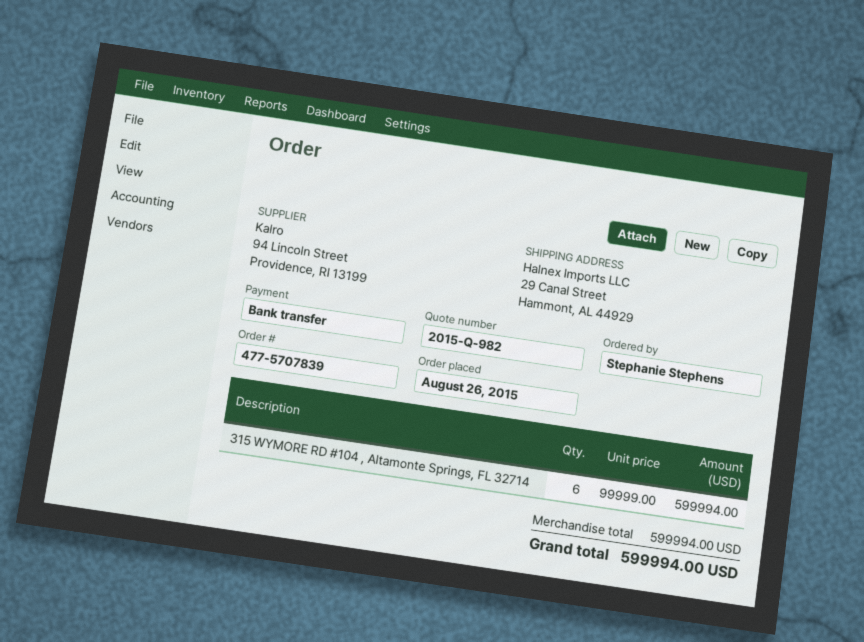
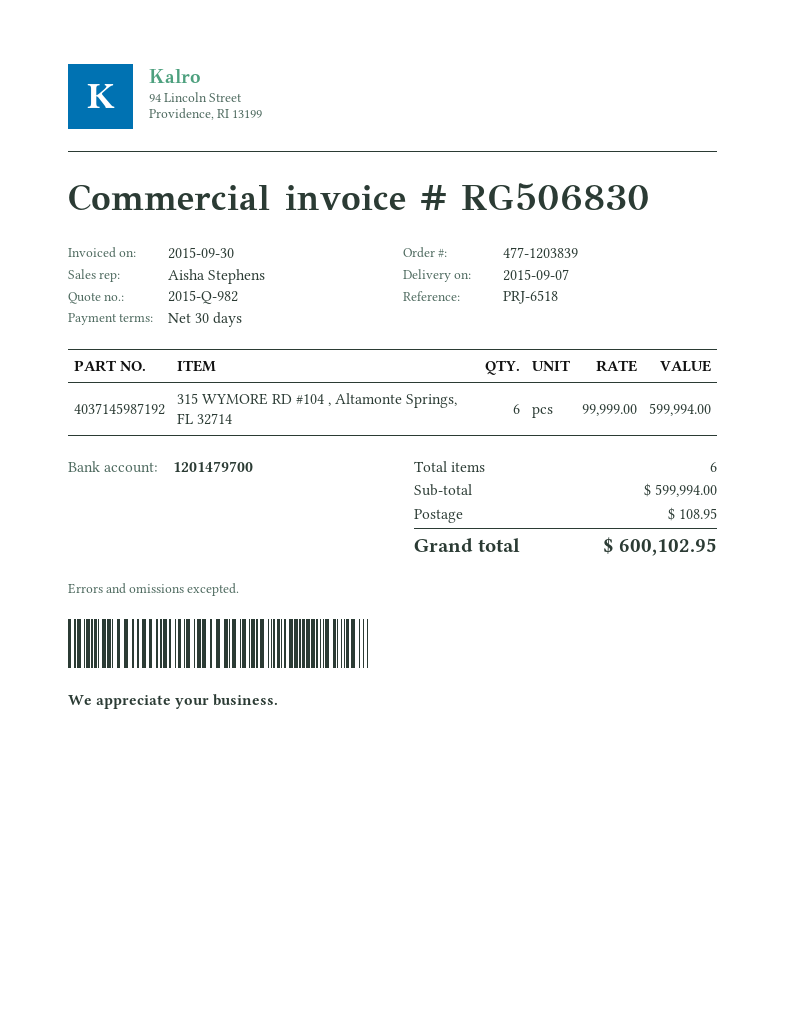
order number: 477-5707839 -> 477-1203839
shipping: none -> 108.95
total: 599994.00 -> 600102.95

